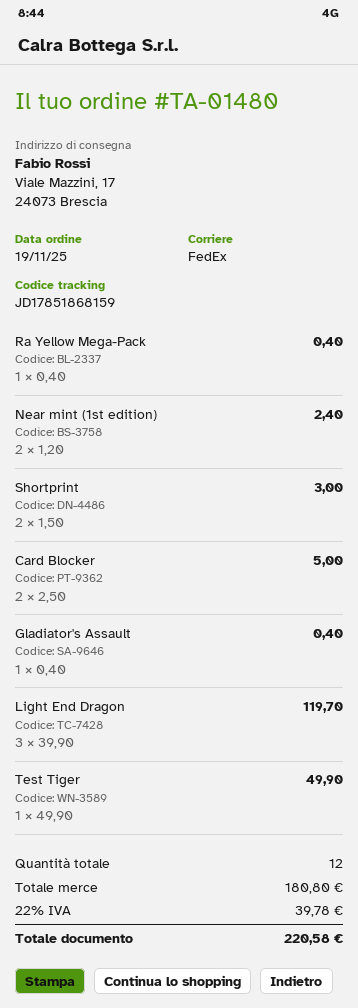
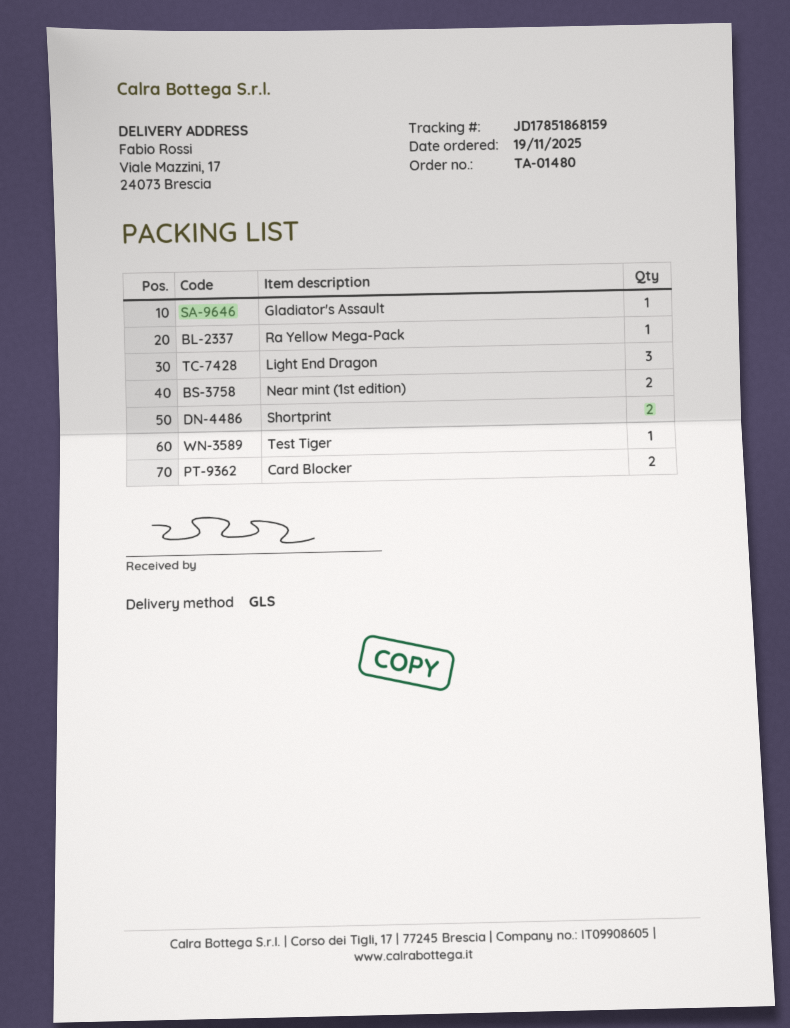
shipping method: FedEx -> GLS

